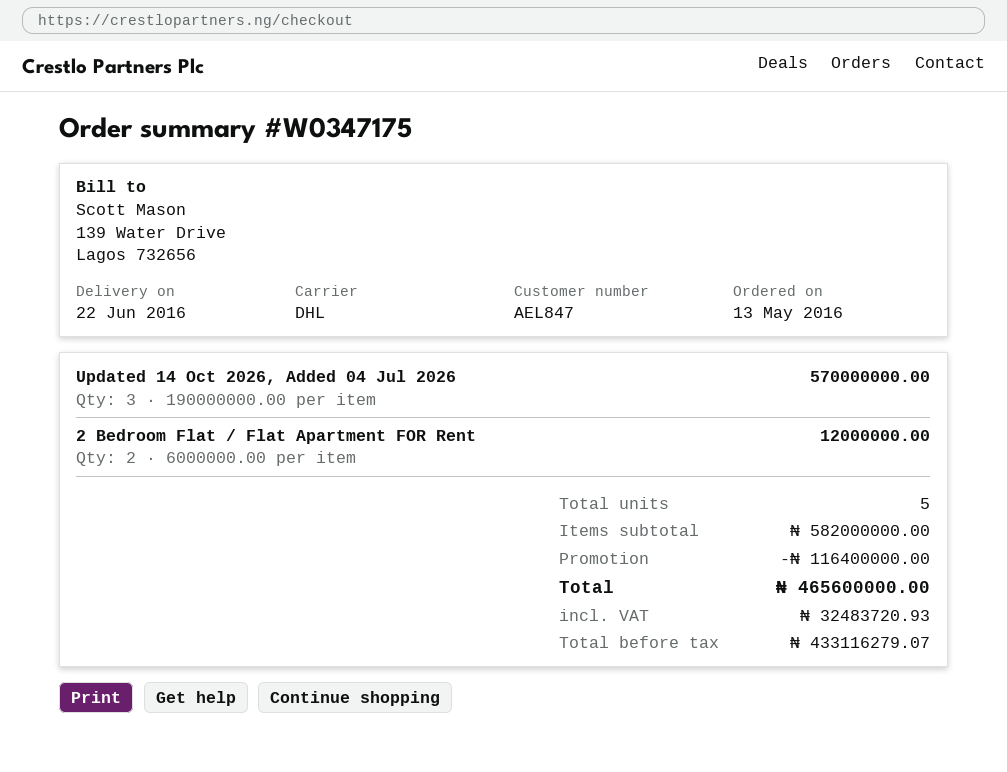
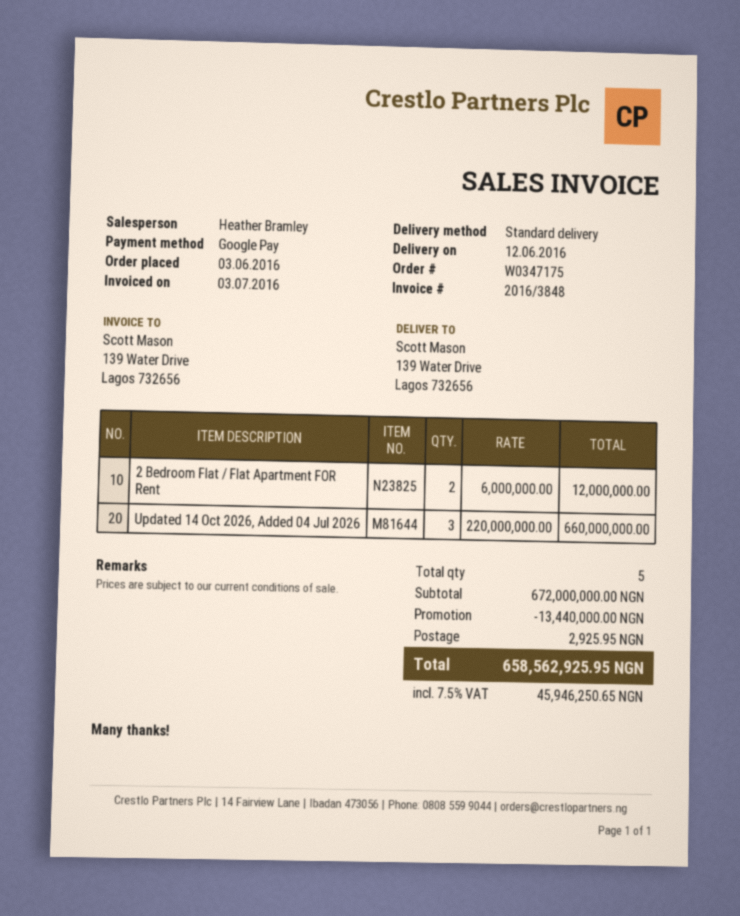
order date: 2016-05-13 -> 2016-06-03
delivery date: 2016-06-22 -> 2016-06-12
shipping method: DHL -> standard
Updated 14 Oct 2026, Added 04 Jul 2026: 3 x 190000000.00 = 570000000.00 -> 3 x 220000000.00 = 660000000.00
subtotal: 582000000.00 -> 672000000.00
discount: 116400000.00 -> 13440000.00
shipping: none -> 2925.95
tax: 32483720.93 -> 45946250.65
total: 465600000.00 -> 658562925.95

